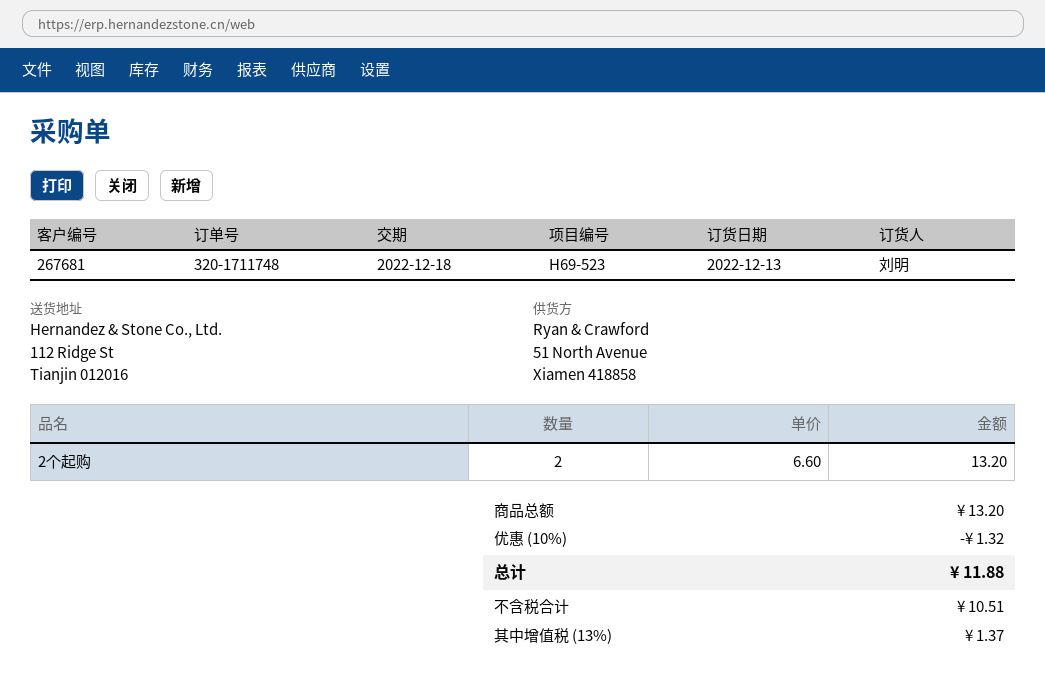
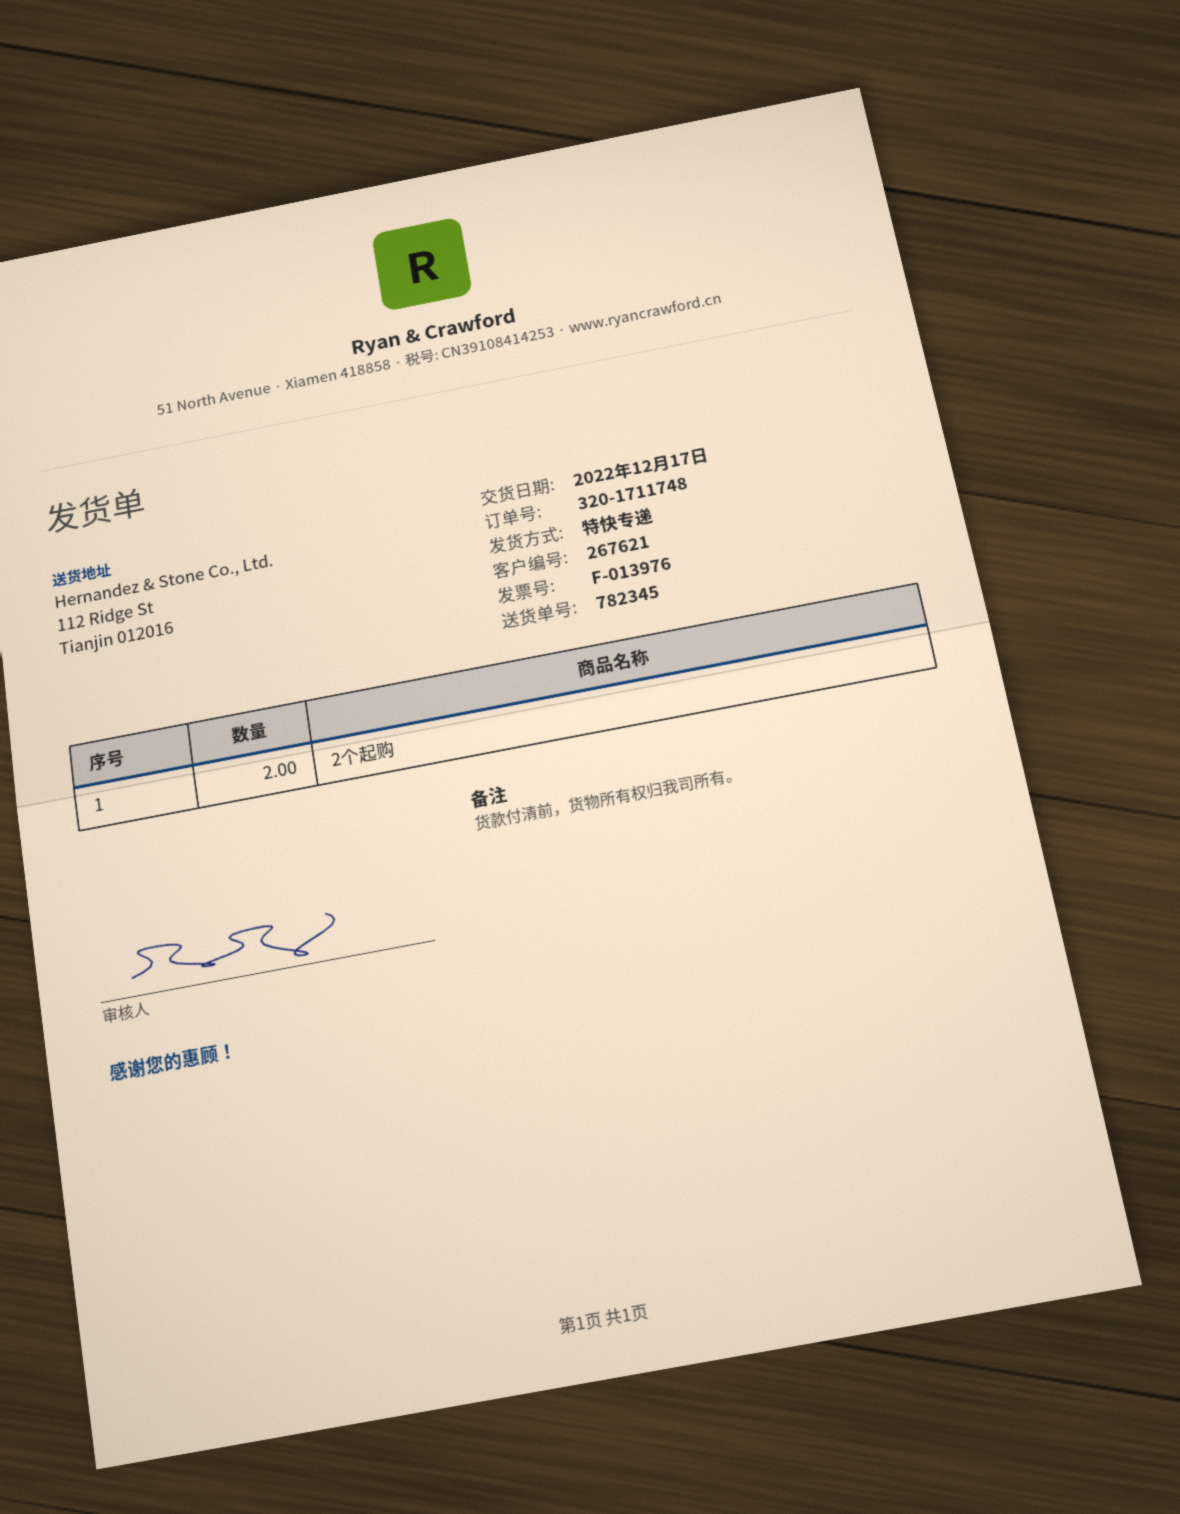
delivery date: 2022-12-18 -> 2022-12-17
customer number: 267681 -> 267621

